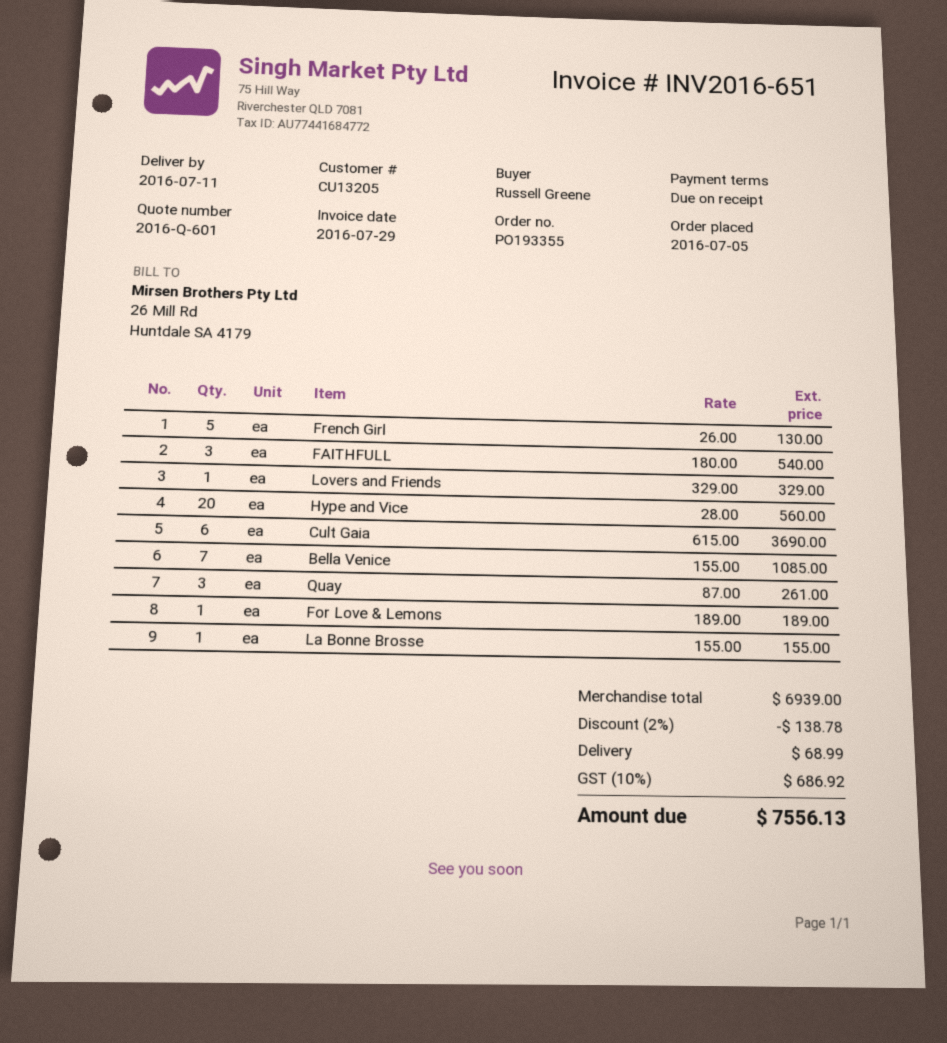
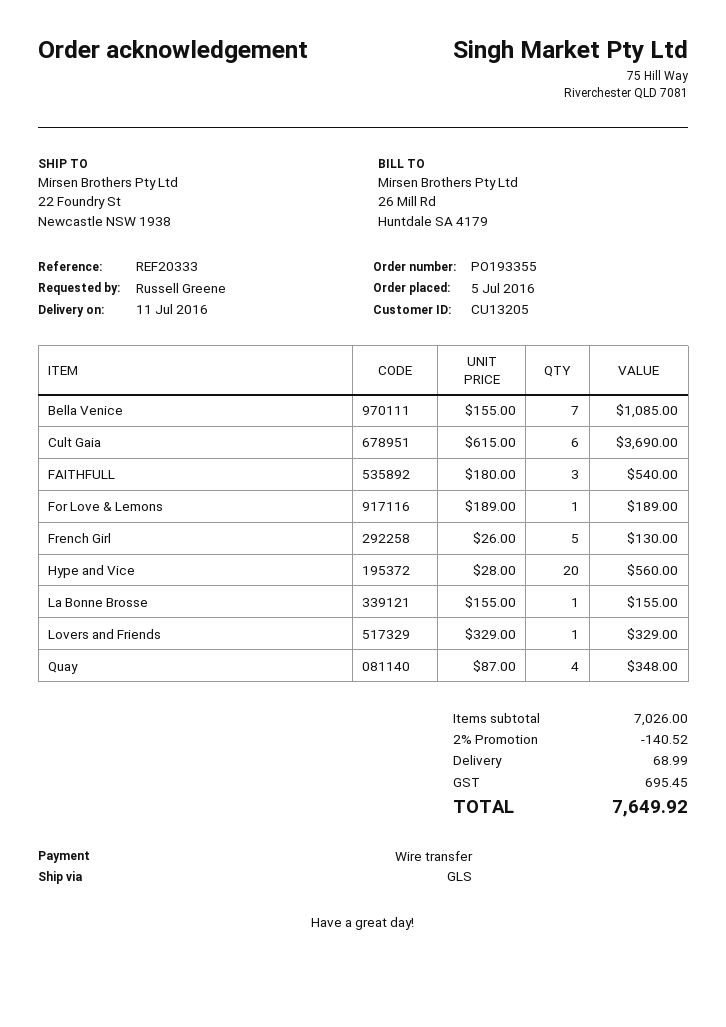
Quay: 3 x 87.00 = 261.00 -> 4 x 87.00 = 348.00
subtotal: 6939.00 -> 7026.00
discount: 2% = 138.78 -> 2% = 140.52
tax: 686.92 -> 695.45
total: 7556.13 -> 7649.92

